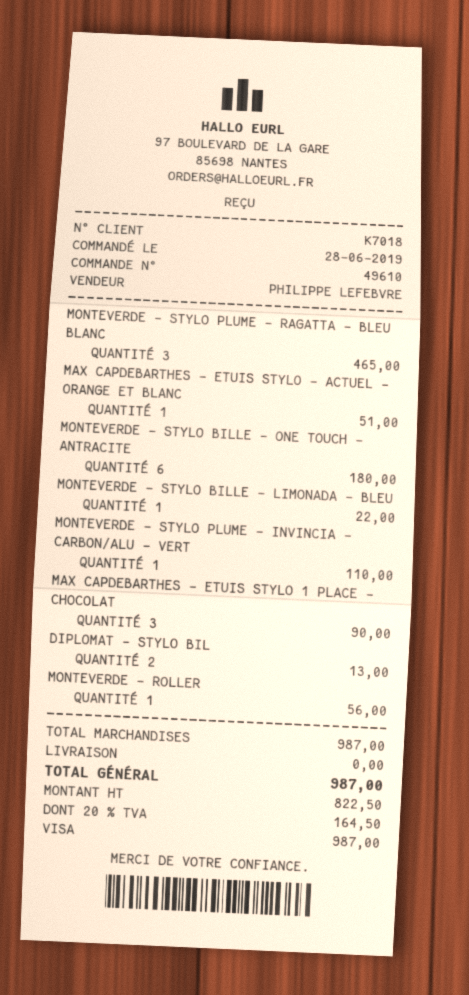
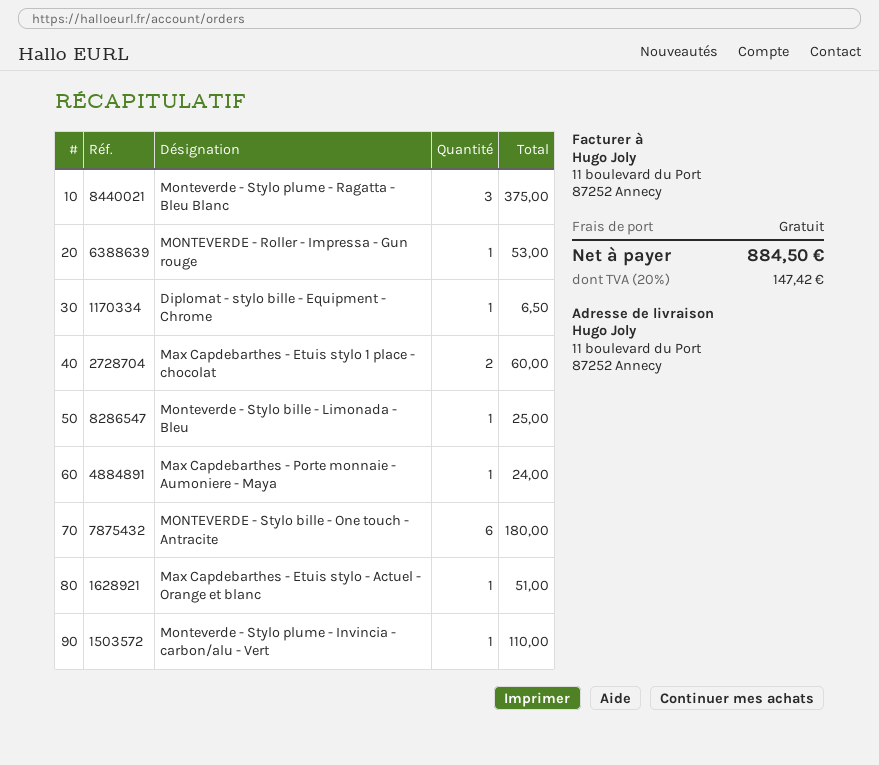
MONTEVERDE - STYLO PLUME - RAGATTA - BLEU BLANC: 3 for 465.00 -> 3 for 375.00
MONTEVERDE - STYLO BILLE - LIMONADA - BLEU: 1 for 22.00 -> 1 for 25.00
MAX CAPDEBARTHES - ETUIS STYLO 1 PLACE - CHOCOLAT: 3 for 90.00 -> 2 for 60.00
DIPLOMAT - STYLO BIL: 2 for 13.00 -> 1 for 6.50
MONTEVERDE - ROLLER: 1 for 56.00 -> 1 for 53.00
Max Capdebarthes - Porte monnaie - Aumoniere - Maya: none -> 1 for 24.00
tax: 20% = 164.50 -> 20% = 147.42
total: 987.00 -> 884.50

